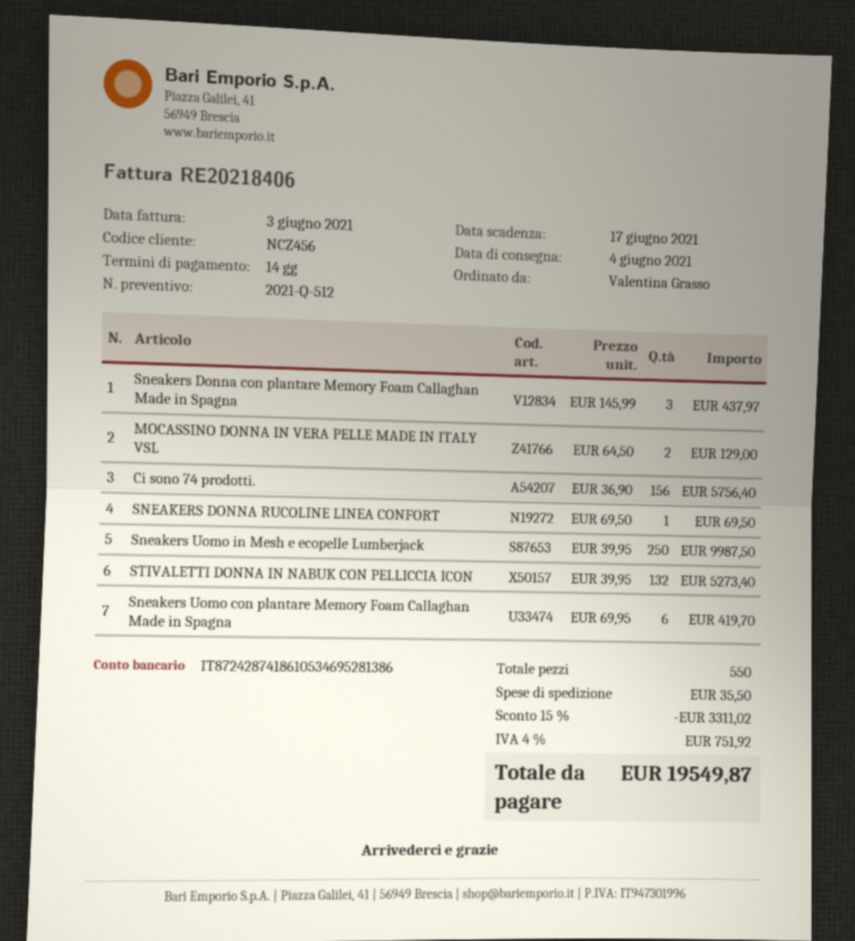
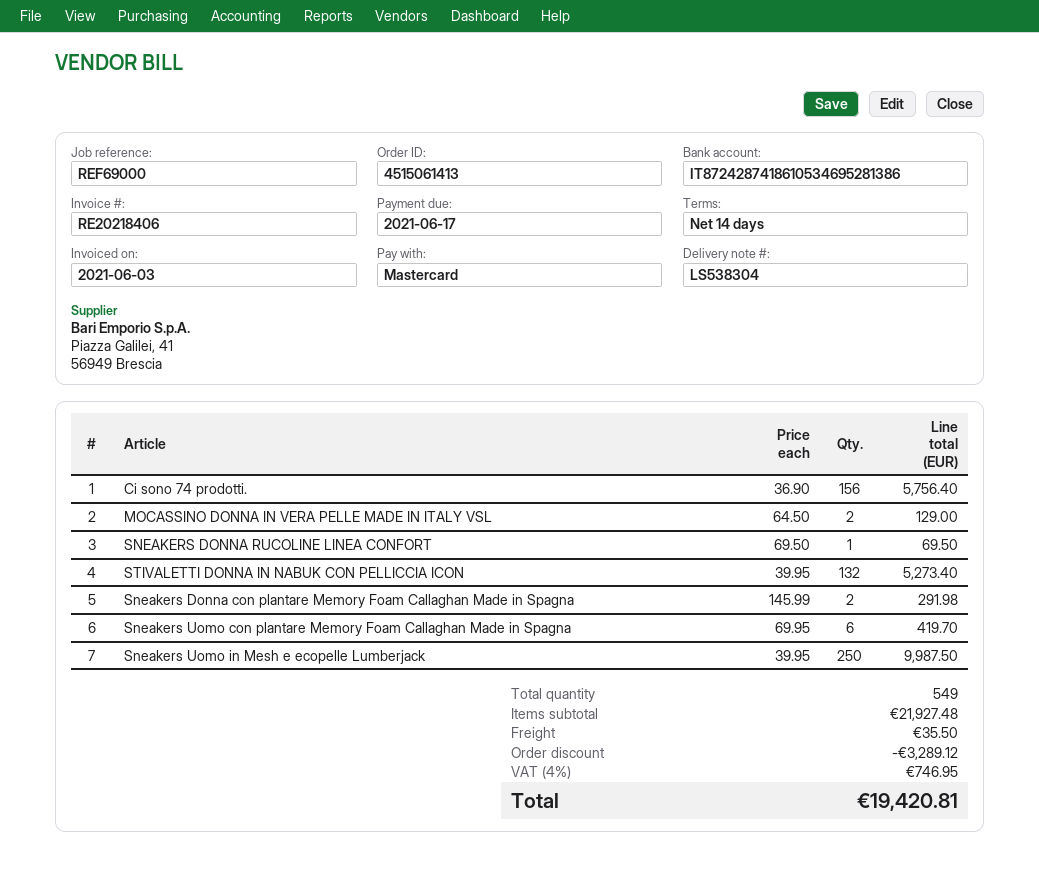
Sneakers Donna con plantare Memory Foam Callaghan Made in Spagna: 3 x 145.99 = 437.97 -> 2 x 145.99 = 291.98
total quantity: 550 -> 549
discount: 3311.02 -> 3289.12
tax: 4% = 751.92 -> 4% = 746.95
total: 19549.87 -> 19420.81

